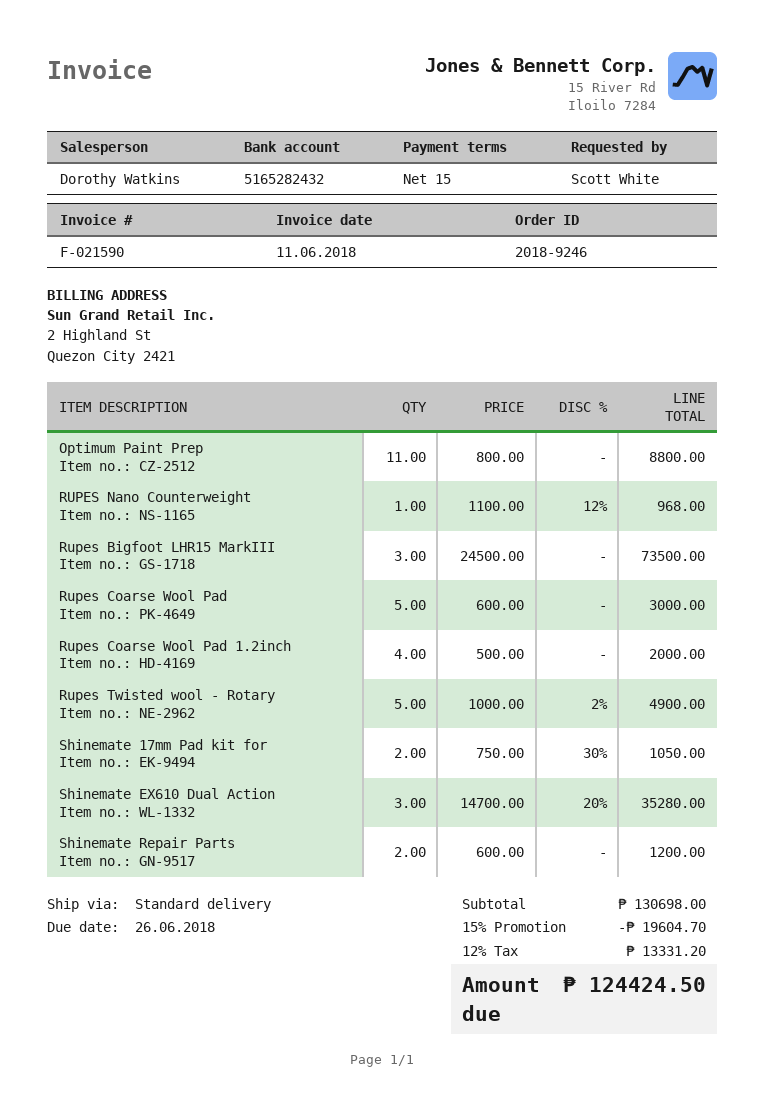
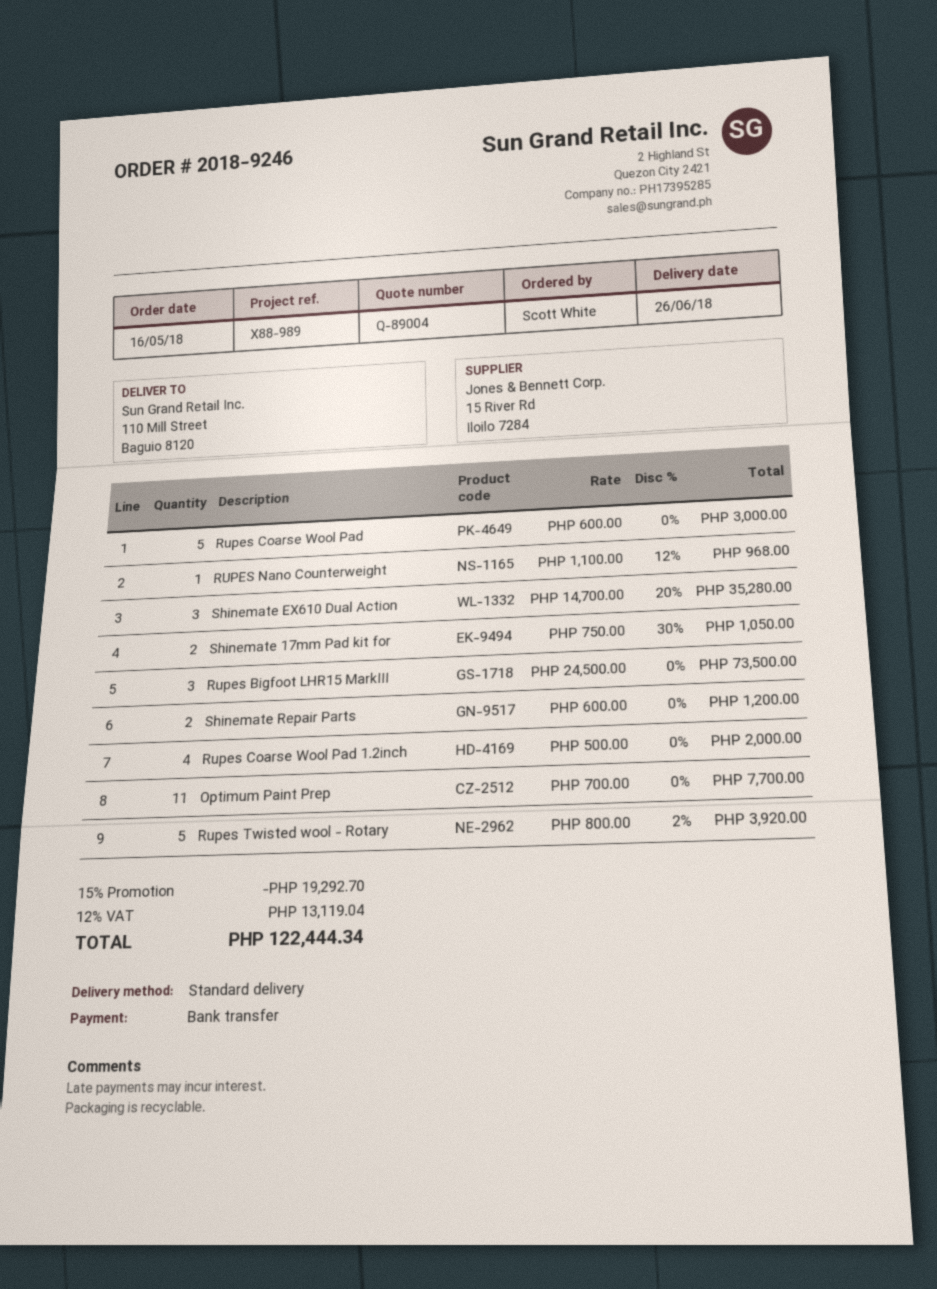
Optimum Paint Prep: 11 x 800.00 = 8800.00 -> 11 x 700.00 = 7700.00
Rupes Twisted wool - Rotary: 5 x 1000.00 - 2% = 4900.00 -> 5 x 800.00 - 2% = 3920.00
discount: 15% = 19604.70 -> 15% = 19292.70
tax: 12% = 13331.20 -> 12% = 13119.04
total: 124424.50 -> 122444.34

